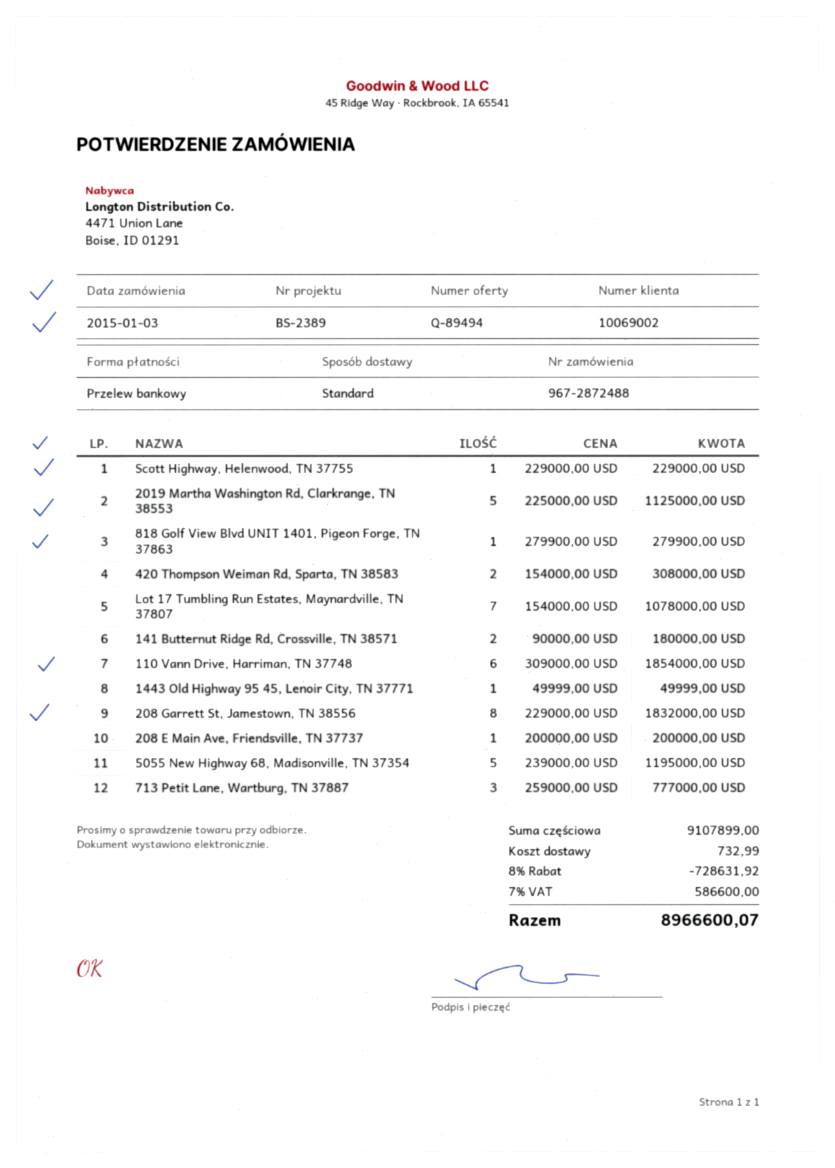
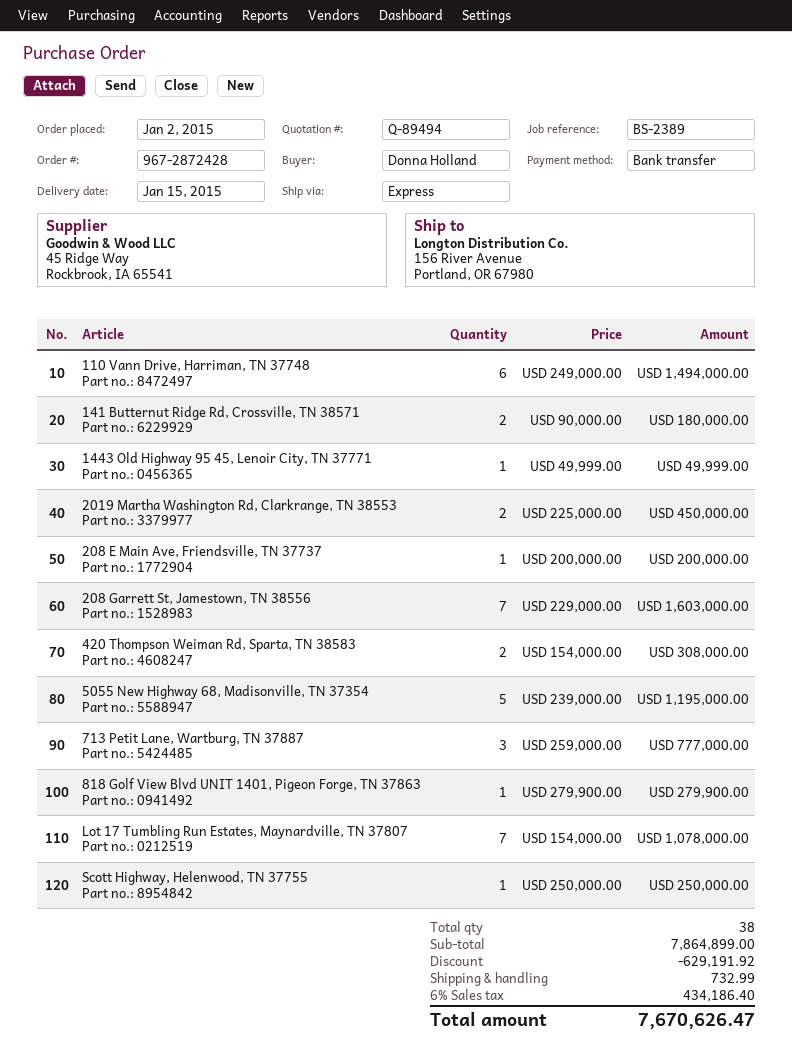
order number: 967-2872488 -> 967-2872428
order date: 2015-01-03 -> 2015-01-02
shipping method: standard -> express
Scott Highway, Helenwood, TN 37755: 1 x 229000.00 = 229000.00 -> 1 x 250000.00 = 250000.00
2019 Martha Washington Rd, Clarkrange, TN 38553: 5 x 225000.00 = 1125000.00 -> 2 x 225000.00 = 450000.00
110 Vann Drive, Harriman, TN 37748: 6 x 309000.00 = 1854000.00 -> 6 x 249000.00 = 1494000.00
208 Garrett St, Jamestown, TN 38556: 8 x 229000.00 = 1832000.00 -> 7 x 229000.00 = 1603000.00
subtotal: 9107899.00 -> 7864899.00
discount: 728631.92 -> 629191.92
tax: 7% = 586600.00 -> 6% = 434186.40
total: 8966600.07 -> 7670626.47

